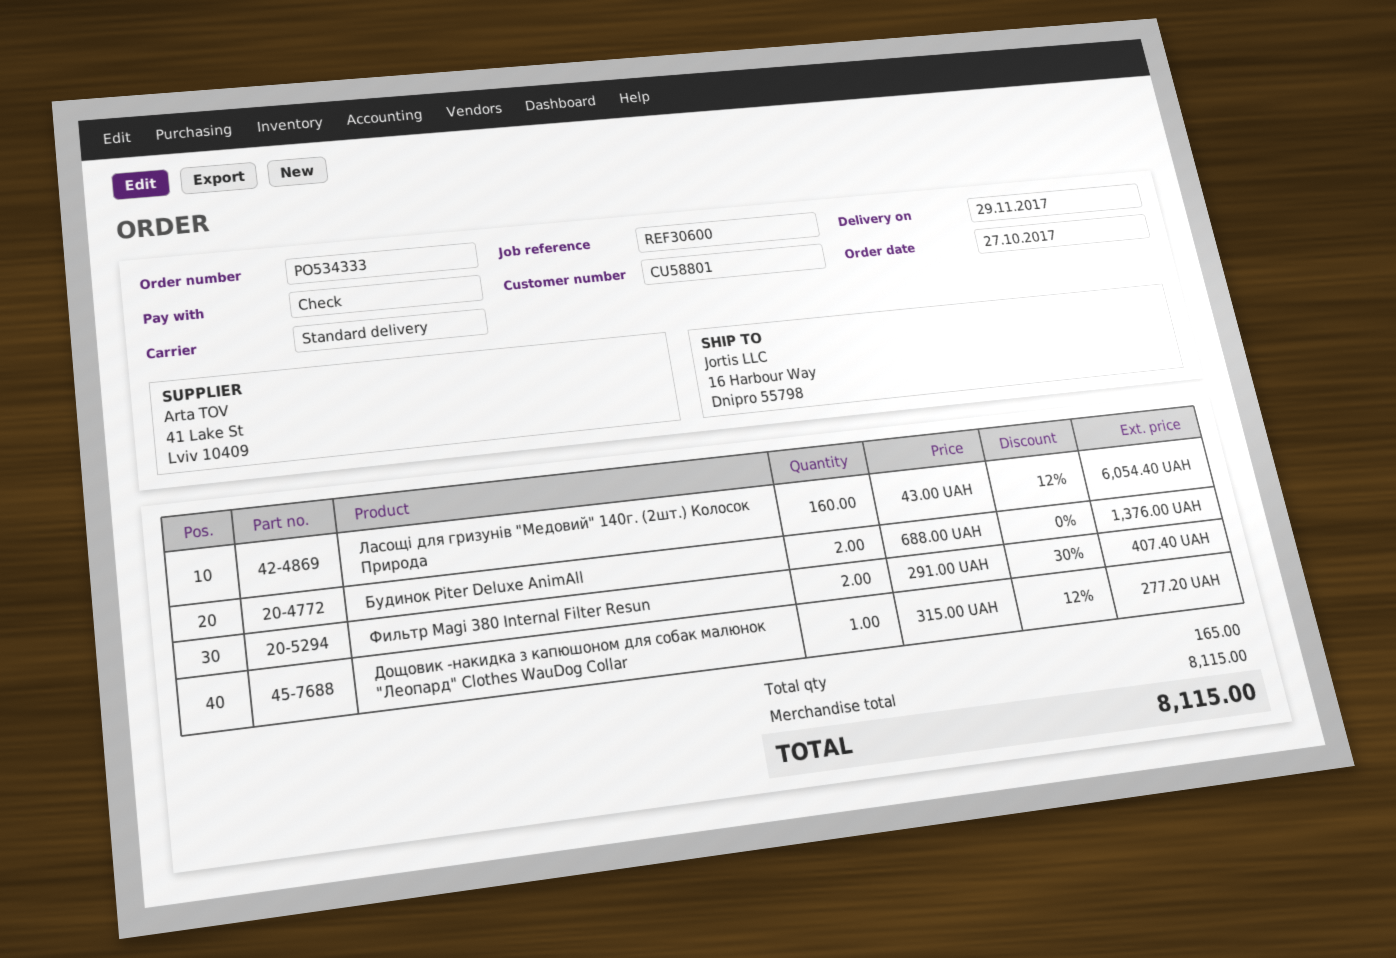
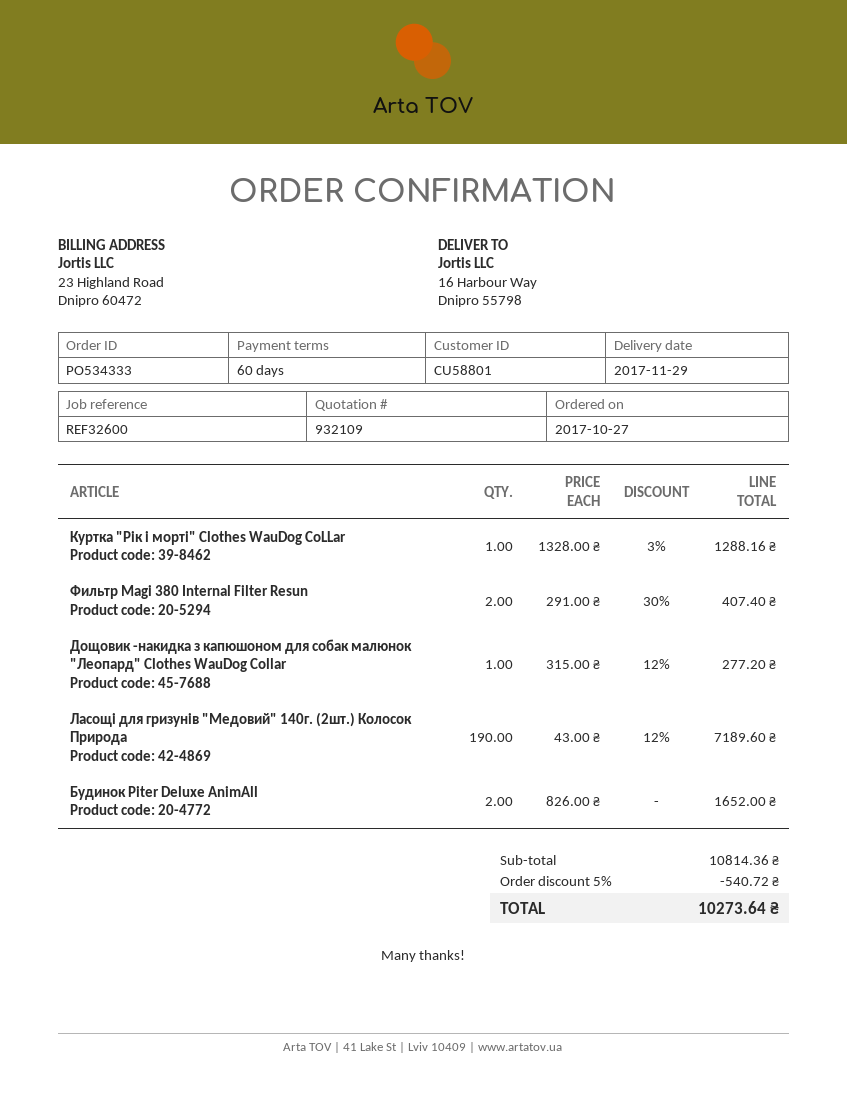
reference: REF30600 -> REF32600
Ласощі для гризунів "Медовий" 140г. (2шт.) Колосок Природа: 160 x 43.00 - 12% = 6054.40 -> 190 x 43.00 - 12% = 7189.60
Будинок Piter Deluxe AnimAll: 2 x 688.00 = 1376.00 -> 2 x 826.00 = 1652.00
Куртка "Рік і морті" Clothes WauDog CoLLar: none -> 1 x 1328.00 - 3% = 1288.16
subtotal: 8115.00 -> 10814.36
discount: none -> 5% = 540.72
total: 8115.00 -> 10273.64

